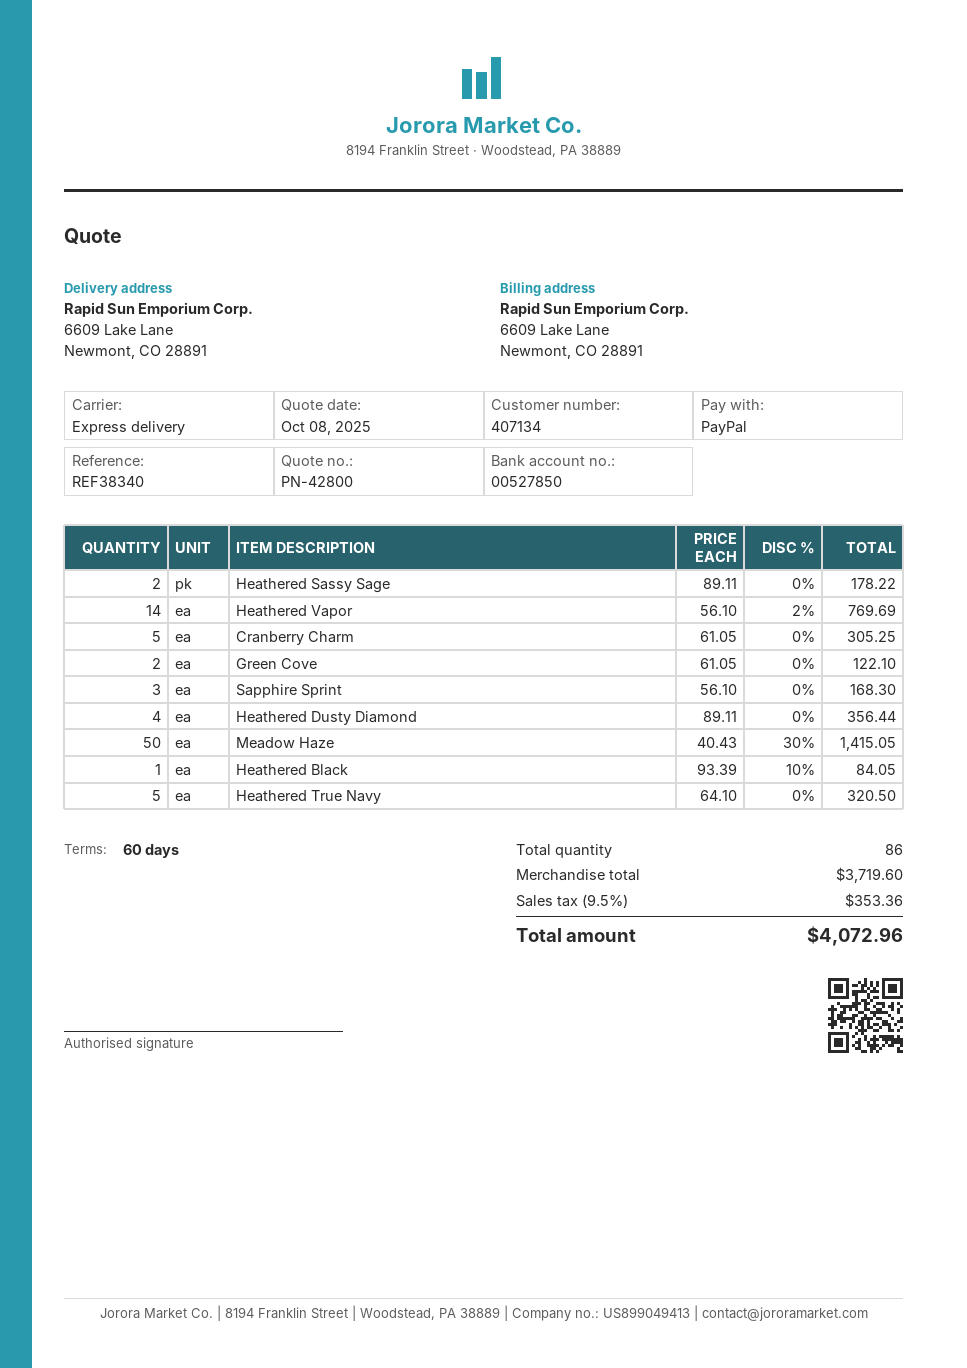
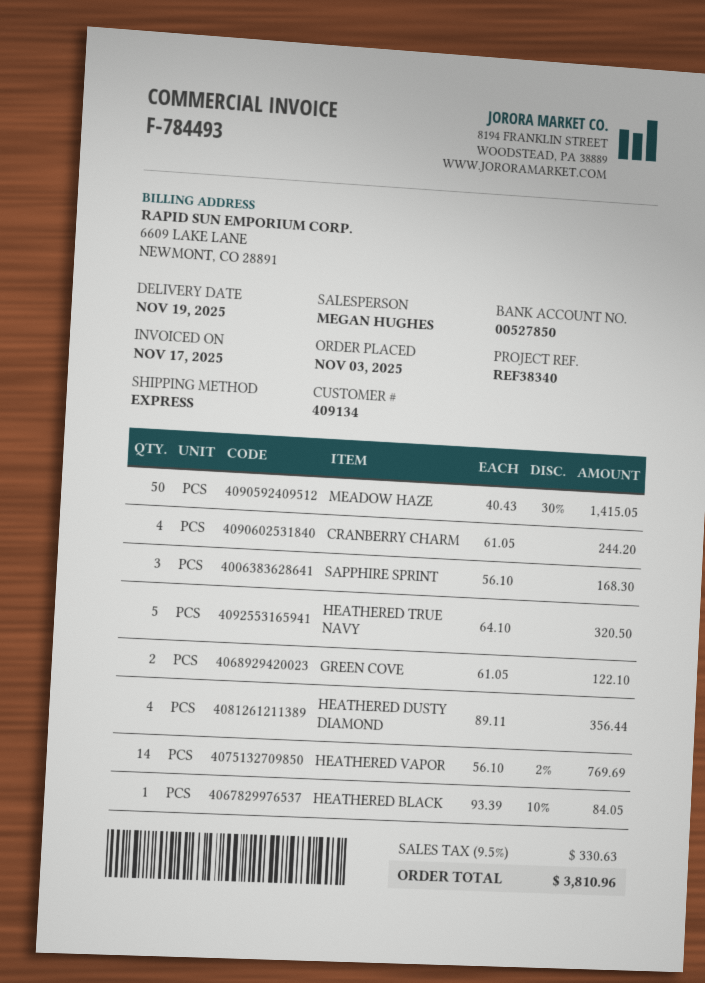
customer number: 407134 -> 409134
Heathered Sassy Sage: 2 x 89.11 = 178.22 -> none
Cranberry Charm: 5 x 61.05 = 305.25 -> 4 x 61.05 = 244.20
tax: 9.5% = 353.36 -> 9.5% = 330.63
total: 4072.96 -> 3810.96

